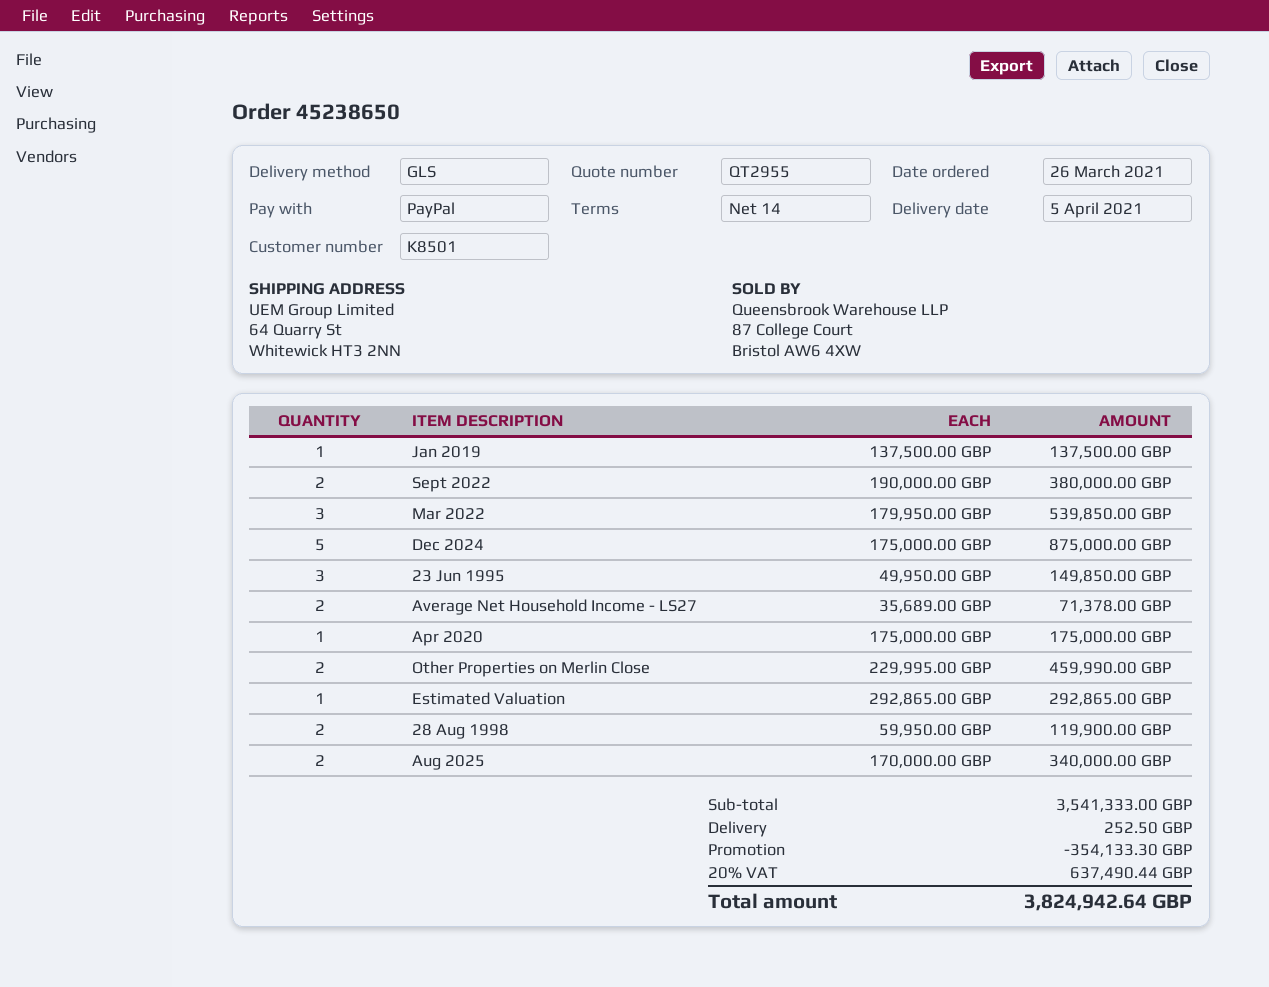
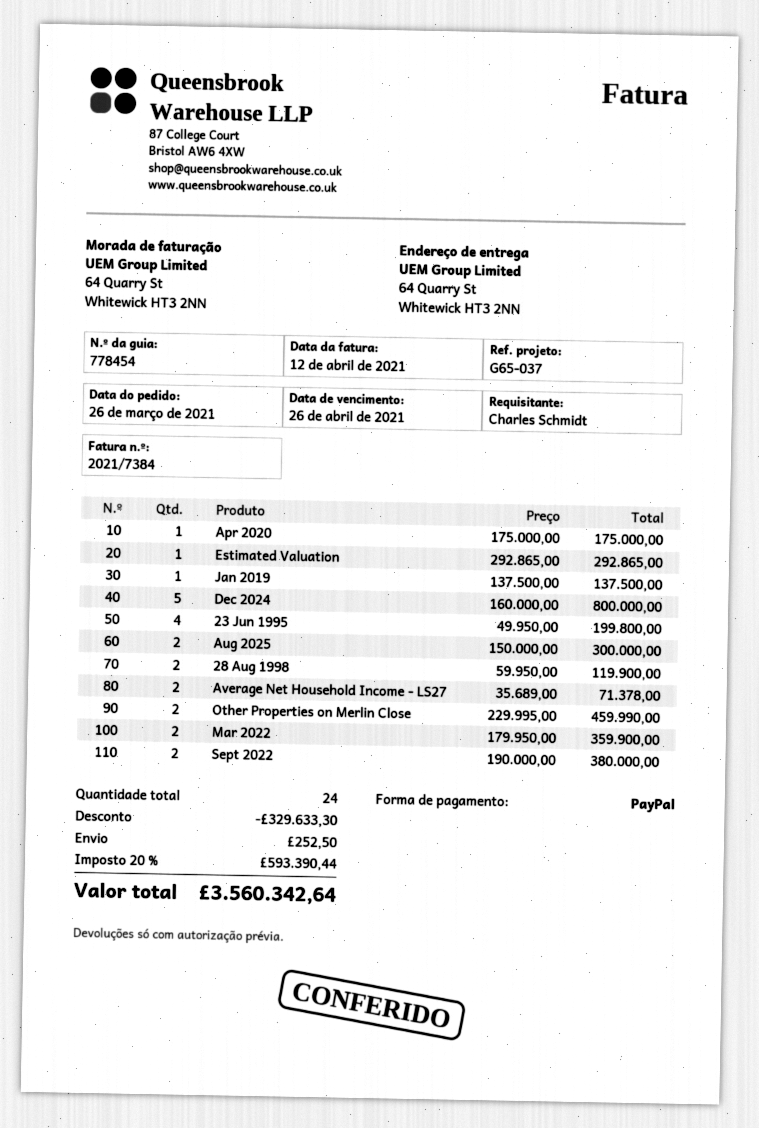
Mar 2022: 3 x 179950.00 = 539850.00 -> 2 x 179950.00 = 359900.00
Dec 2024: 5 x 175000.00 = 875000.00 -> 5 x 160000.00 = 800000.00
23 Jun 1995: 3 x 49950.00 = 149850.00 -> 4 x 49950.00 = 199800.00
Aug 2025: 2 x 170000.00 = 340000.00 -> 2 x 150000.00 = 300000.00
discount: 354133.30 -> 329633.30
tax: 20% = 637490.44 -> 20% = 593390.44
total: 3824942.64 -> 3560342.64

